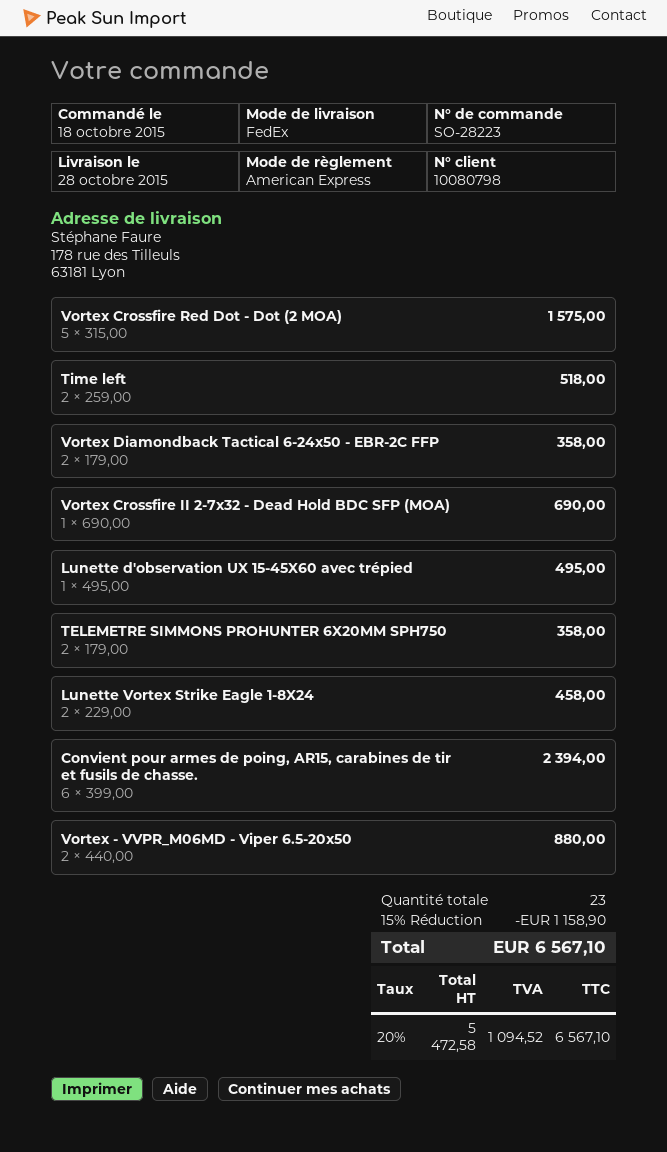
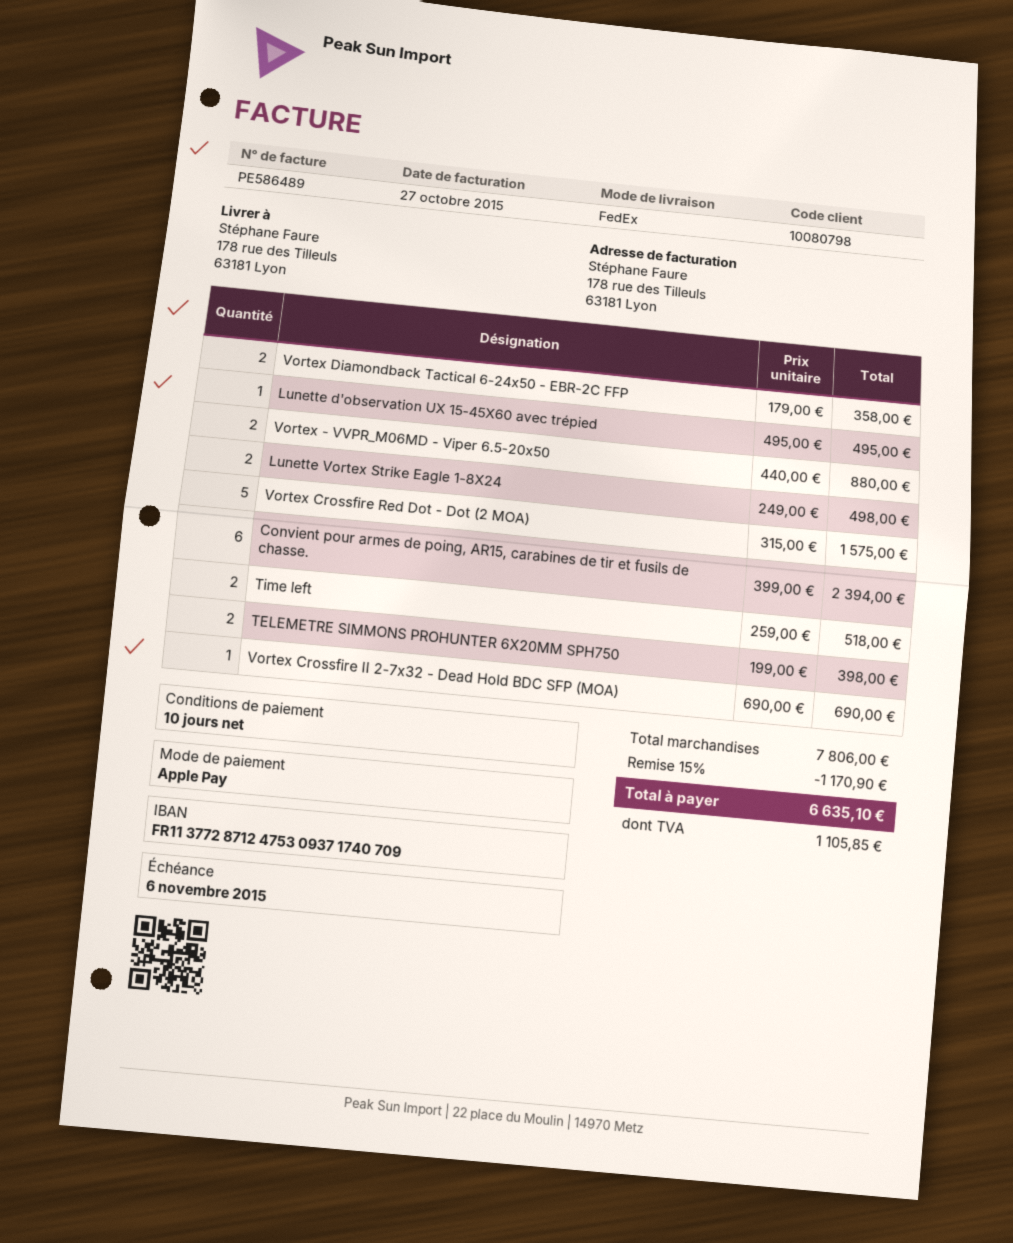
payment method: American Express -> Apple Pay
TELEMETRE SIMMONS PROHUNTER 6X20MM SPH750: 2 x 179.00 = 358.00 -> 2 x 199.00 = 398.00
Lunette Vortex Strike Eagle 1-8X24: 2 x 229.00 = 458.00 -> 2 x 249.00 = 498.00
discount: 15% = 1158.90 -> 15% = 1170.90
tax: 1094.52 -> 1105.85
total: 6567.10 -> 6635.10

